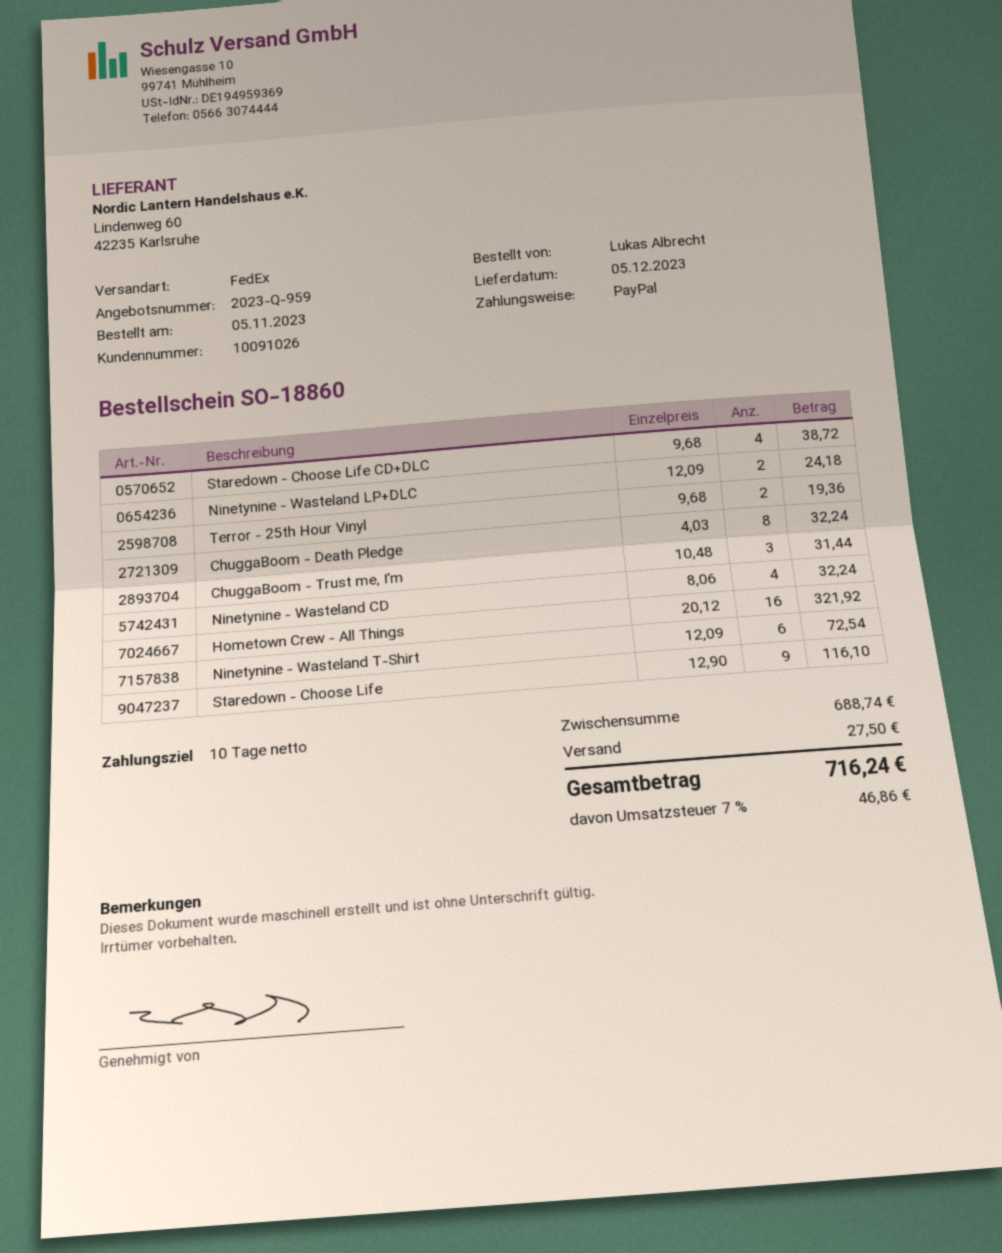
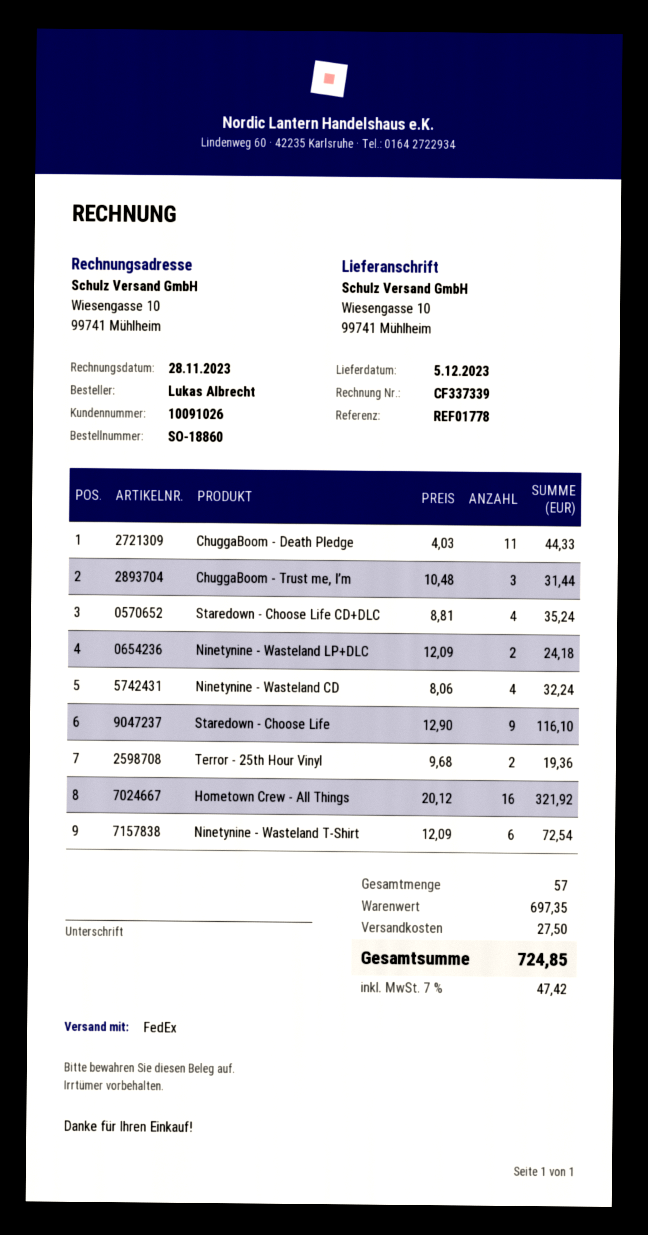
Staredown - Choose Life CD+DLC: 4 x 9.68 = 38.72 -> 4 x 8.81 = 35.24
ChuggaBoom - Death Pledge: 8 x 4.03 = 32.24 -> 11 x 4.03 = 44.33
subtotal: 688.74 -> 697.35
tax: 7% = 46.86 -> 7% = 47.42
total: 716.24 -> 724.85

